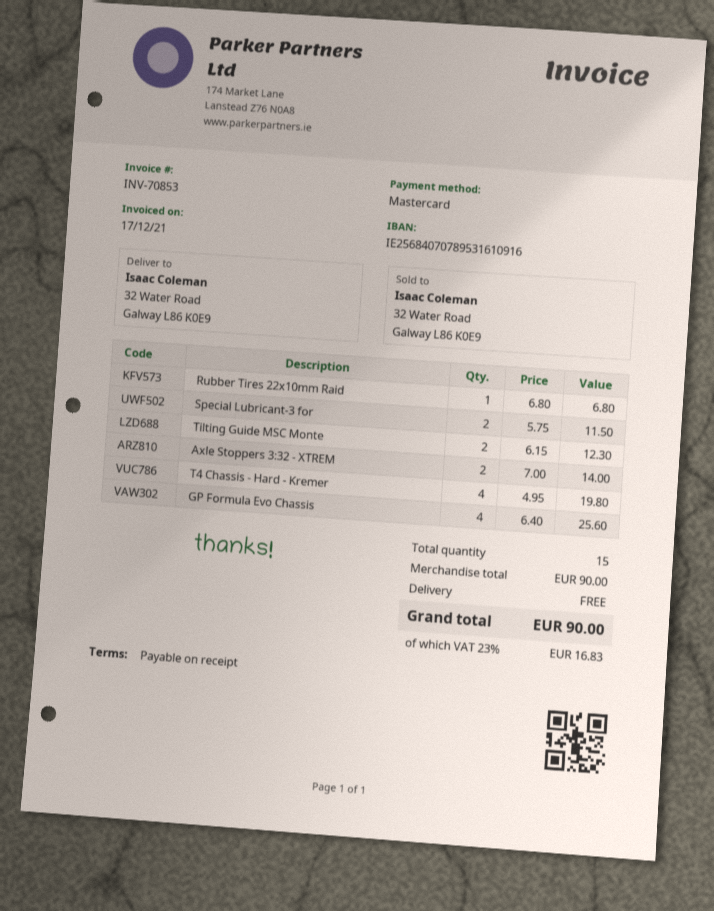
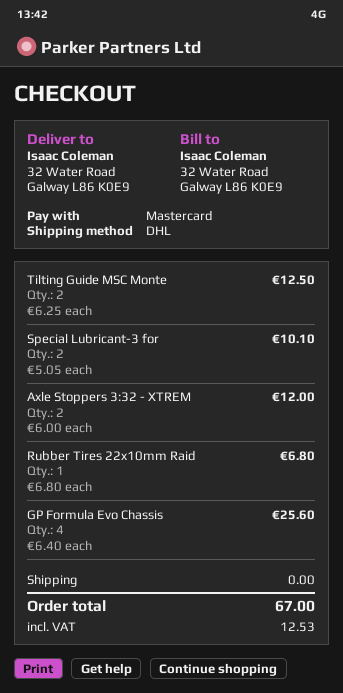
Special Lubricant-3 for: 2 x 5.75 = 11.50 -> 2 x 5.05 = 10.10
Tilting Guide MSC Monte: 2 x 6.15 = 12.30 -> 2 x 6.25 = 12.50
Axle Stoppers 3:32 - XTREM: 2 x 7.00 = 14.00 -> 2 x 6.00 = 12.00
T4 Chassis - Hard - Kremer: 4 x 4.95 = 19.80 -> none
tax: 16.83 -> 12.53
total: 90.00 -> 67.00

